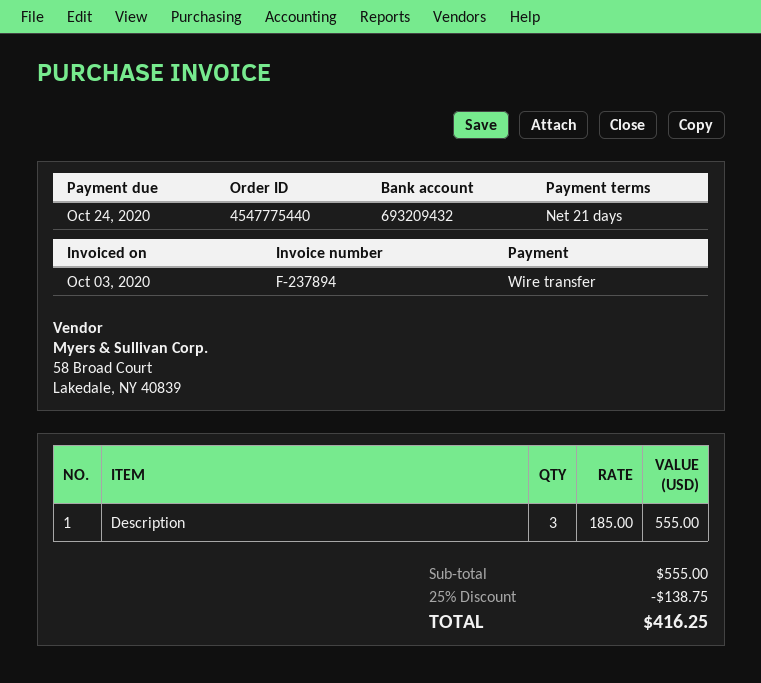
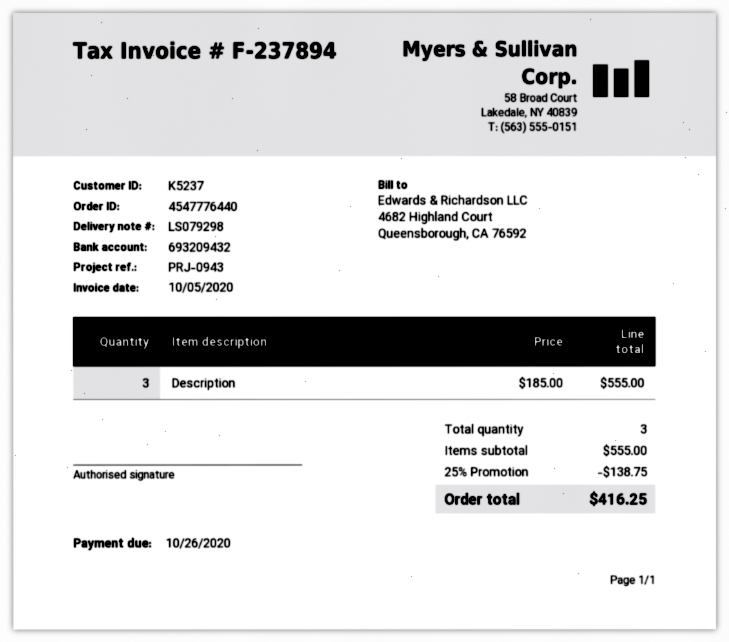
order number: 4547775440 -> 4547776440
invoice date: 2020-10-03 -> 2020-10-05
due date: 2020-10-24 -> 2020-10-26

